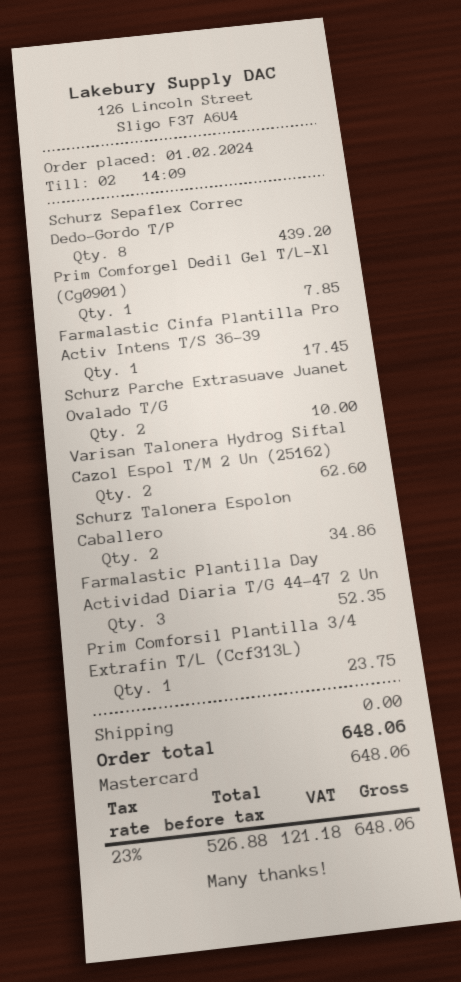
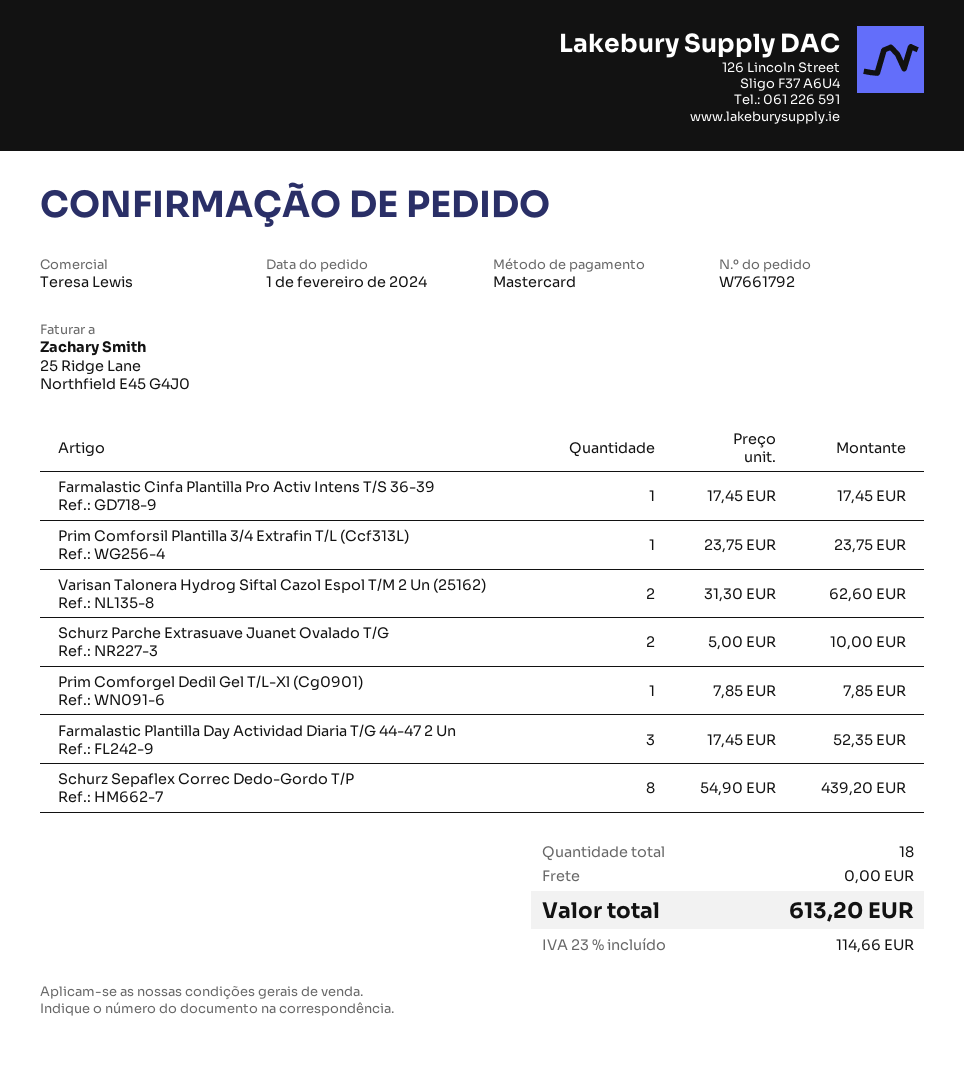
Schurz Talonera Espolon Caballero: 2 for 34.86 -> none
tax: 23% = 121.18 -> 23% = 114.66
total: 648.06 -> 613.20

